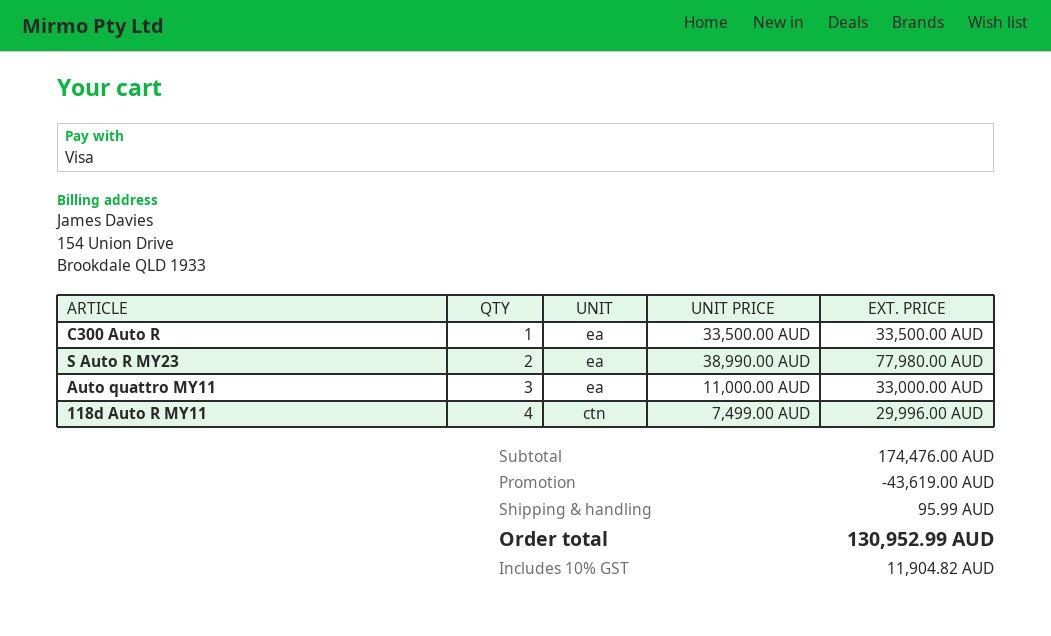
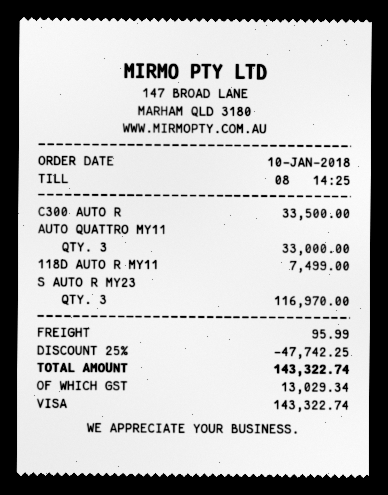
S Auto R MY23: 2 for 77980.00 -> 3 for 116970.00
118d Auto R MY11: 4 for 29996.00 -> 1 for 7499.00
discount: 43619.00 -> 47742.25
tax: 11904.82 -> 13029.34
total: 130952.99 -> 143322.74

